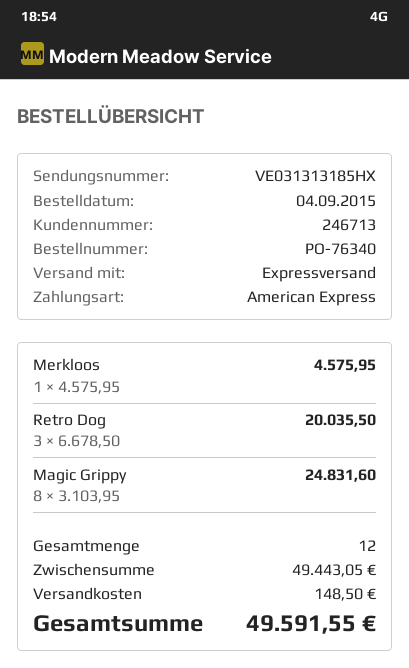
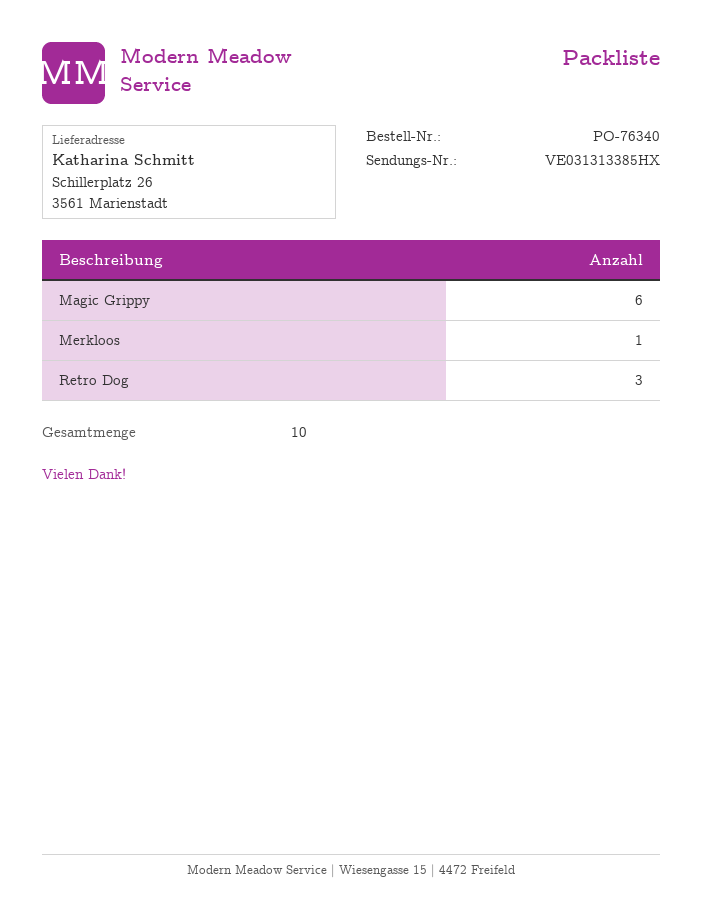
tracking number: VE031313185HX -> VE031313385HX
Magic Grippy: 8 -> 6
total quantity: 12 -> 10

